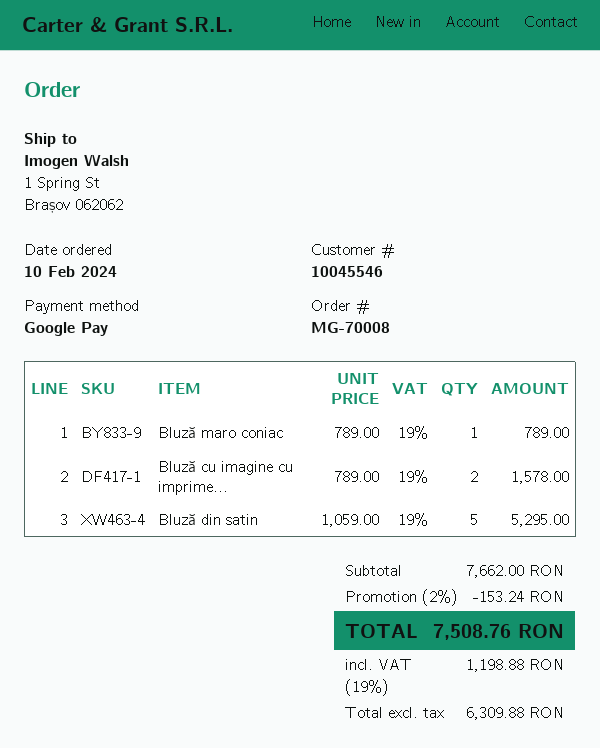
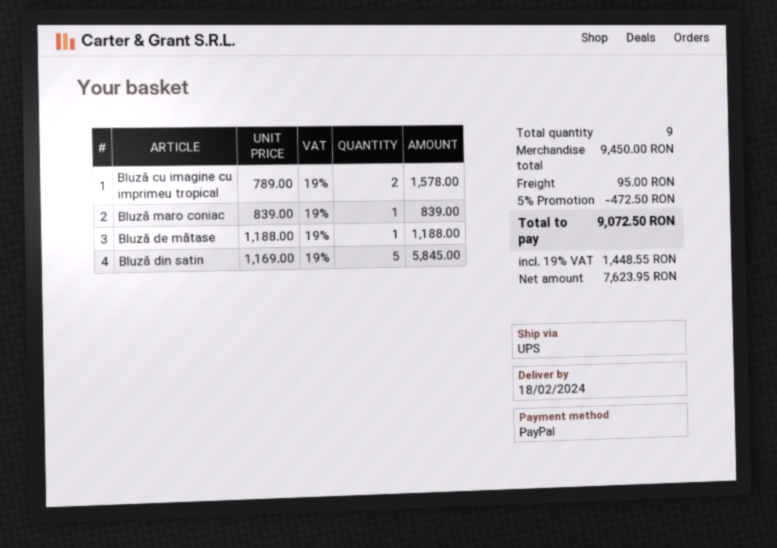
payment method: Google Pay -> PayPal
Bluză maro coniac: 1 x 789.00 = 789.00 -> 1 x 839.00 = 839.00
Bluză din satin: 5 x 1059.00 = 5295.00 -> 5 x 1169.00 = 5845.00
Bluză de mătase: none -> 1 x 1188.00 = 1188.00
subtotal: 7662.00 -> 9450.00
discount: 2% = 153.24 -> 5% = 472.50
shipping: none -> 95.00
net: 6309.88 -> 7623.95
tax: 19% = 1198.88 -> 19% = 1448.55
total: 7508.76 -> 9072.50

